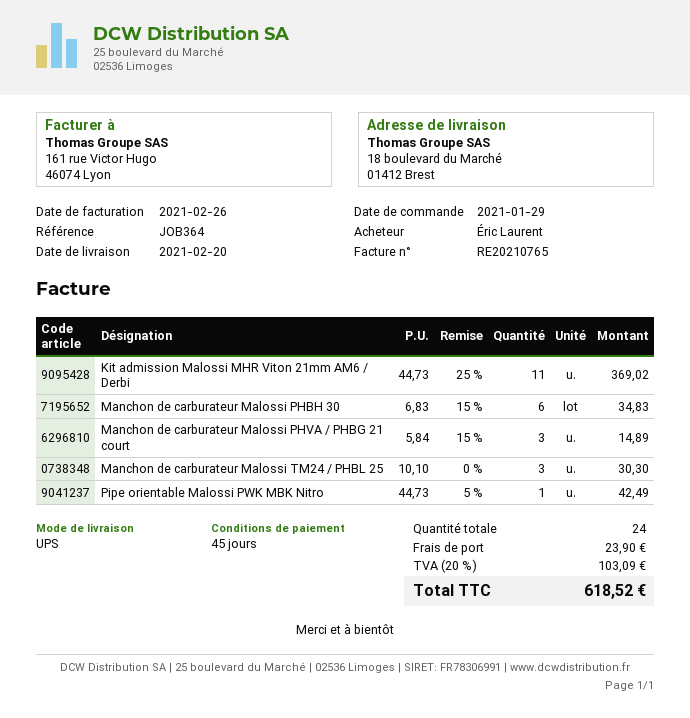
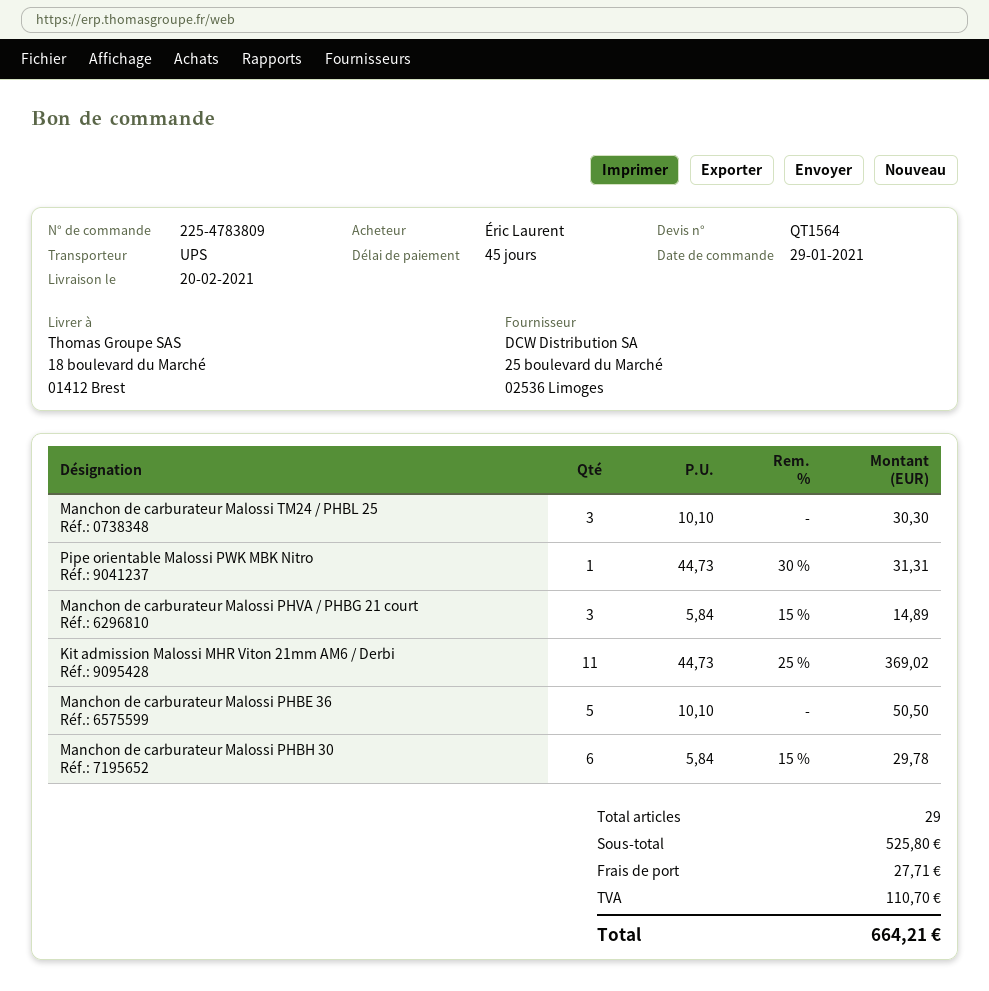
Manchon de carburateur Malossi PHBH 30: 6 x 6.83 - 15% = 34.83 -> 6 x 5.84 - 15% = 29.78
Pipe orientable Malossi PWK MBK Nitro: 1 x 44.73 - 5% = 42.49 -> 1 x 44.73 - 30% = 31.31
Manchon de carburateur Malossi PHBE 36: none -> 5 x 10.10 = 50.50
total quantity: 24 -> 29
shipping: 23.90 -> 27.71
tax: 103.09 -> 110.70
total: 618.52 -> 664.21

